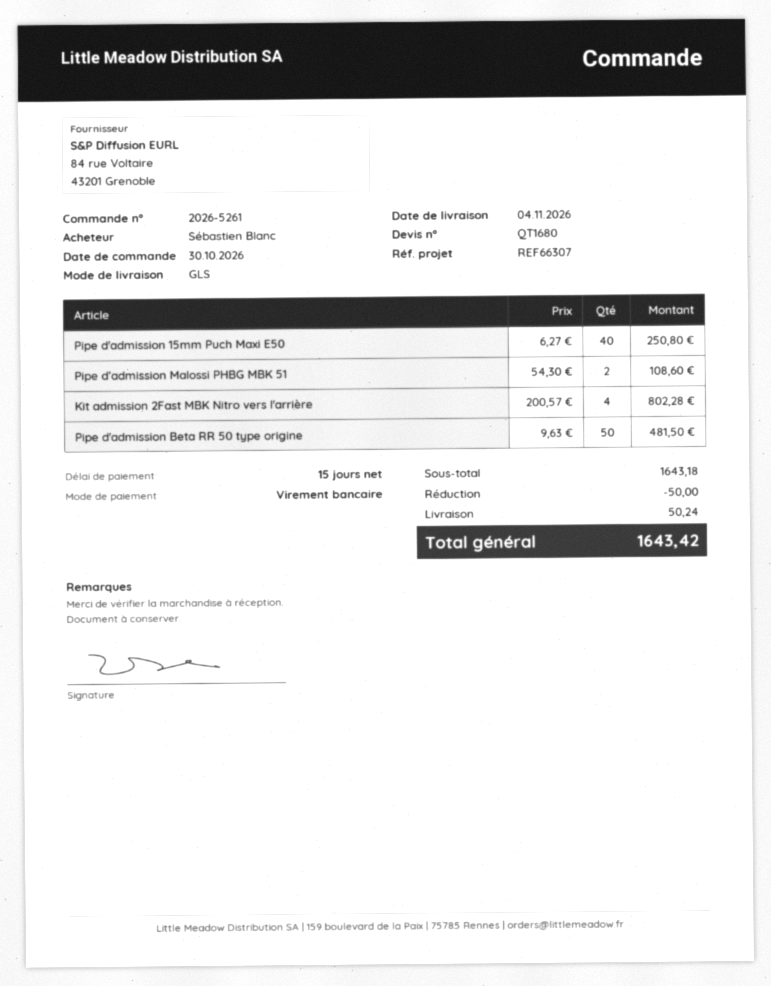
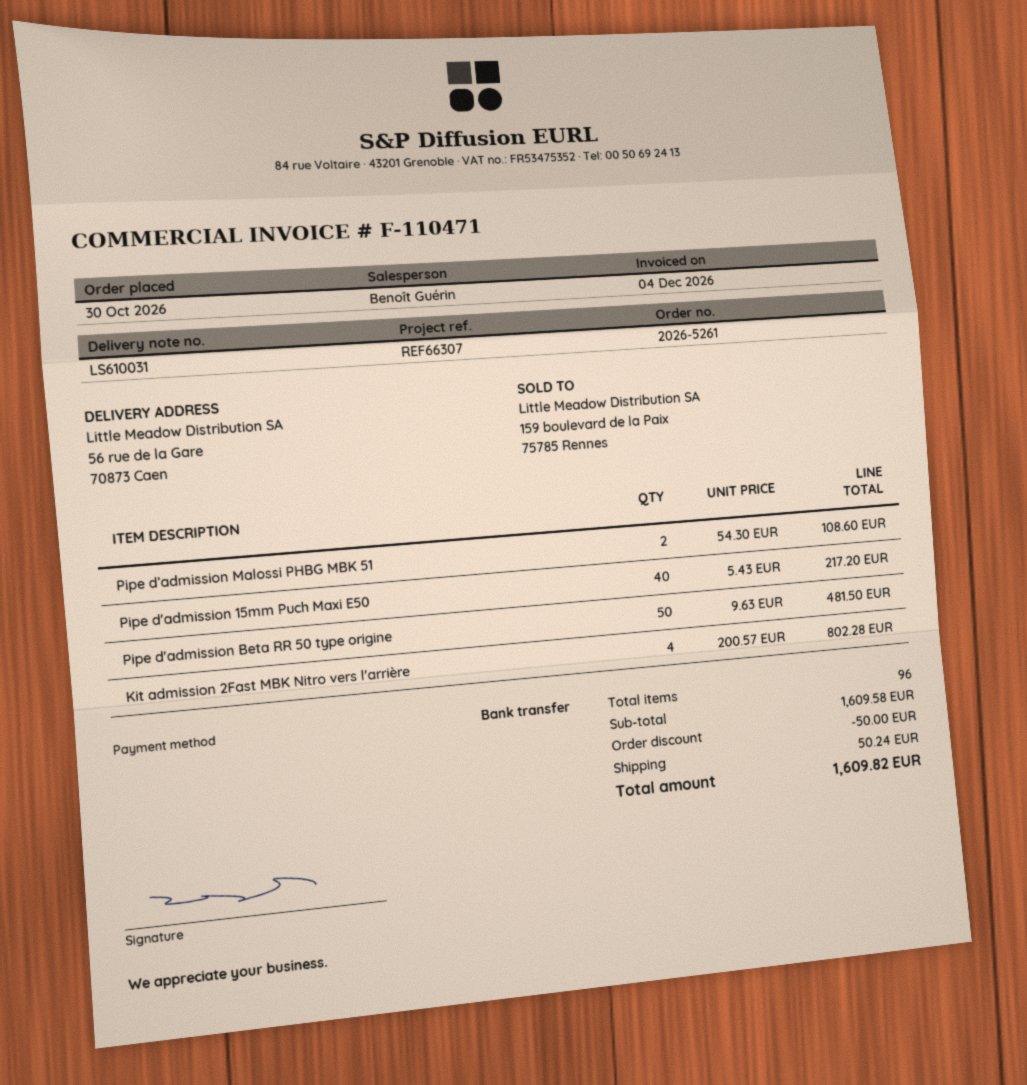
Pipe d'admission 15mm Puch Maxi E50: 40 x 6.27 = 250.80 -> 40 x 5.43 = 217.20
subtotal: 1643.18 -> 1609.58
total: 1643.42 -> 1609.82

